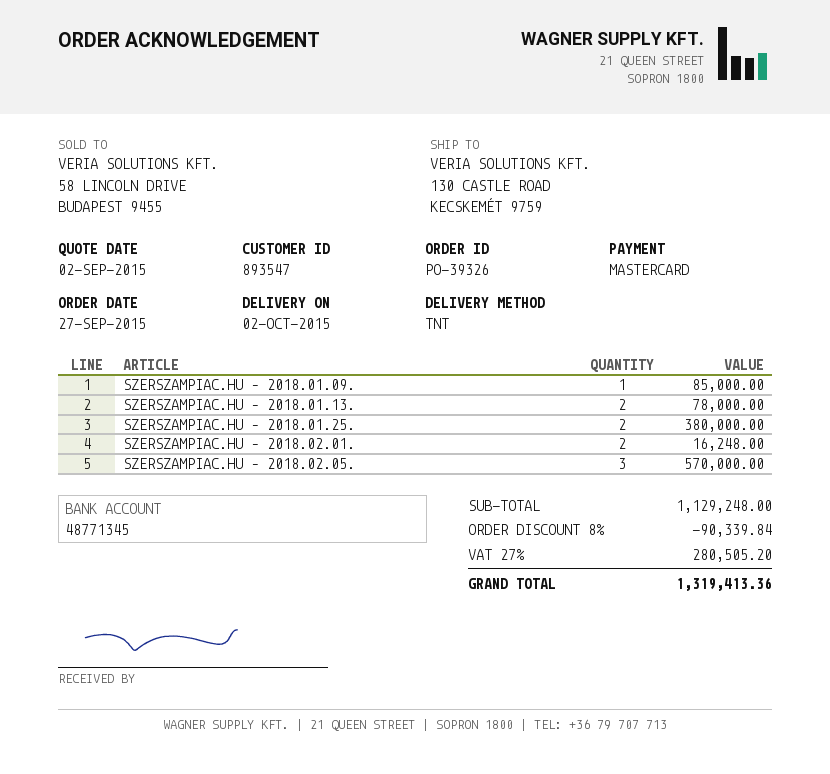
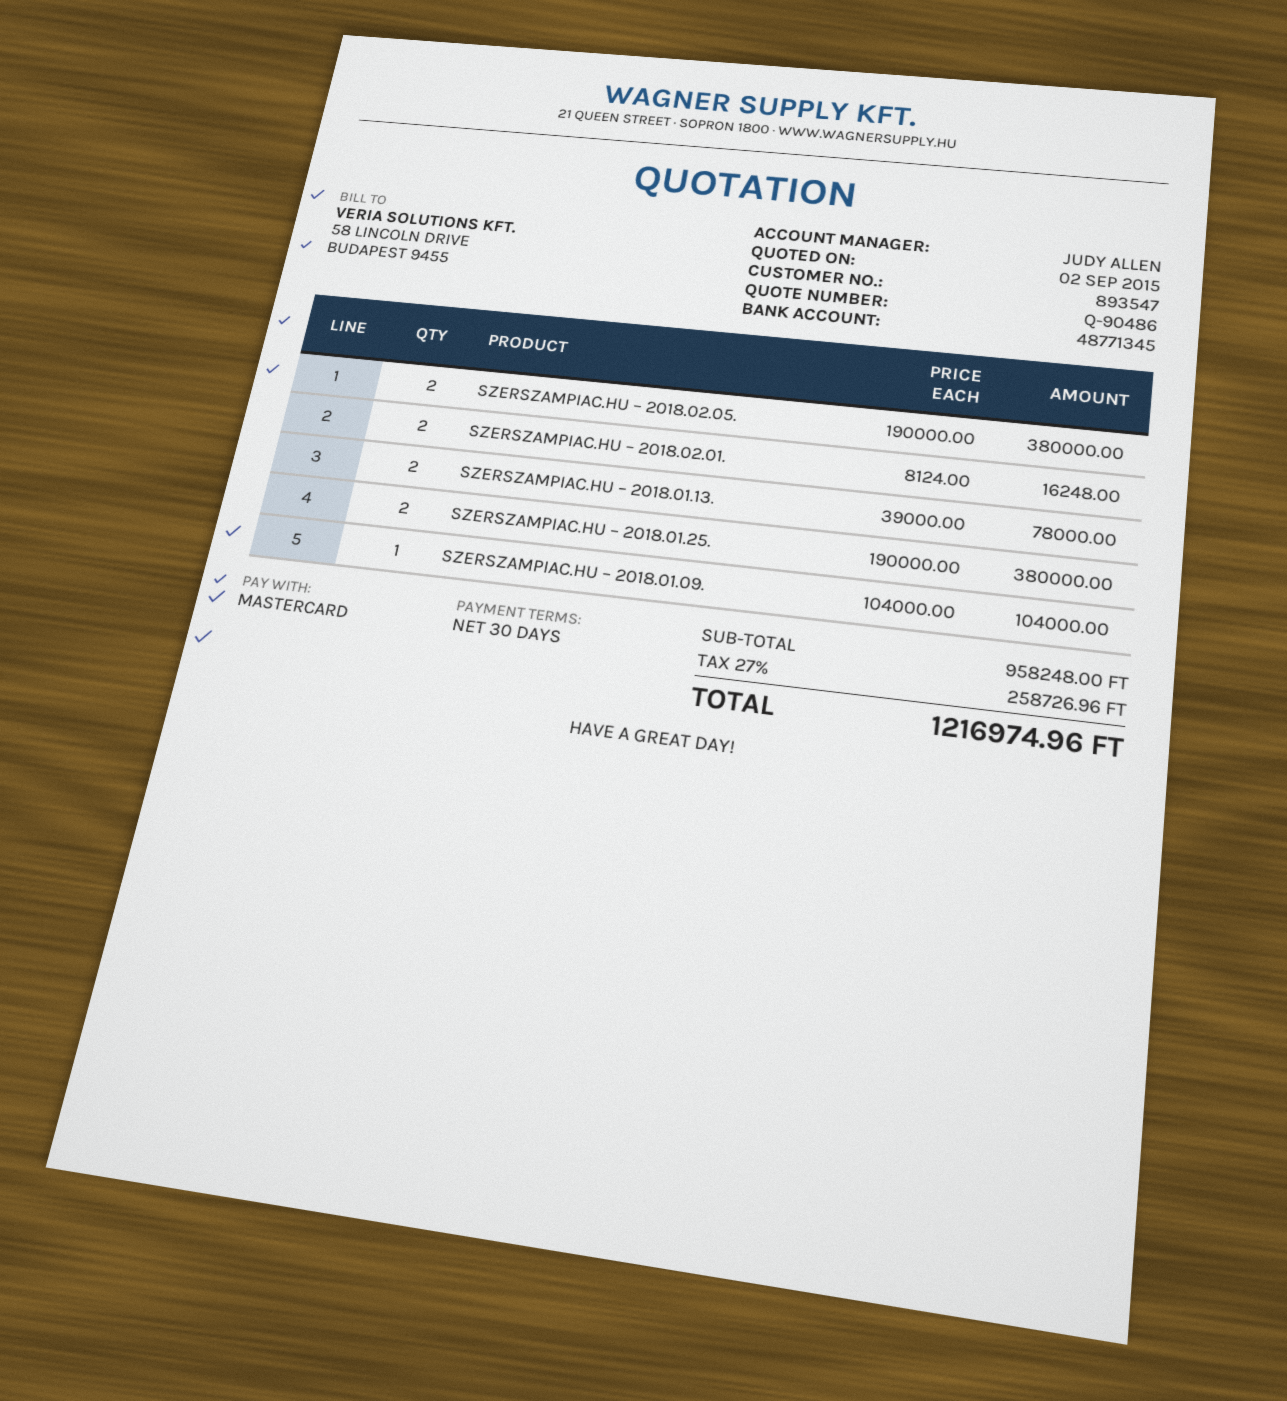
SZERSZAMPIAC.HU – 2018.01.09.: 1 for 85000.00 -> 1 for 104000.00
SZERSZAMPIAC.HU – 2018.02.05.: 3 for 570000.00 -> 2 for 380000.00
subtotal: 1129248.00 -> 958248.00
discount: 8% = 90339.84 -> none
tax: 27% = 280505.20 -> 27% = 258726.96
total: 1319413.36 -> 1216974.96

